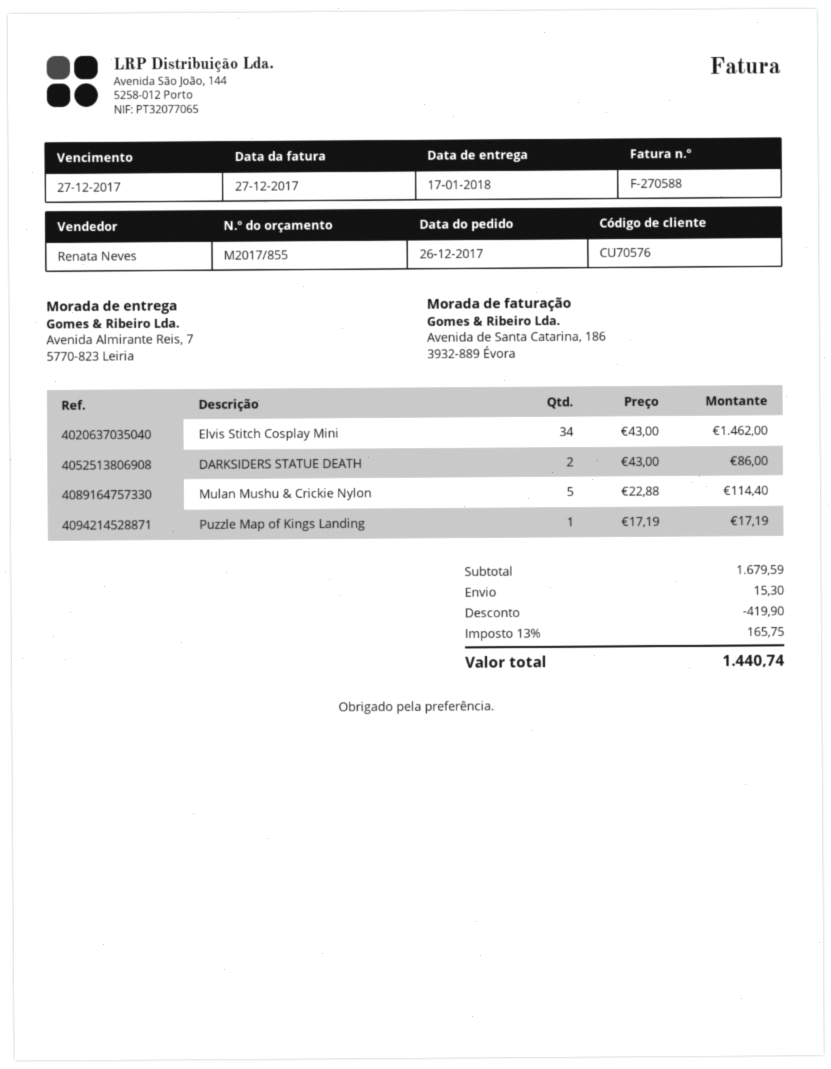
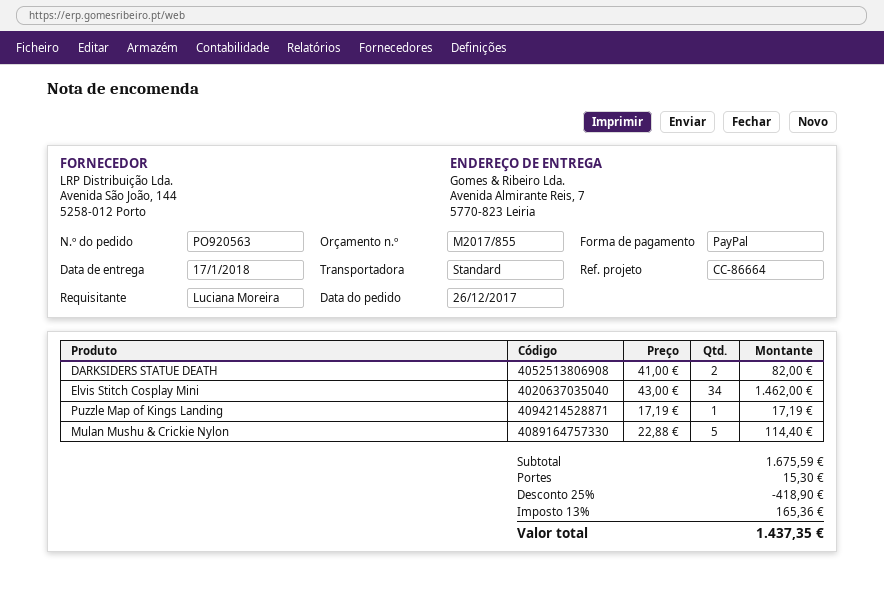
DARKSIDERS STATUE DEATH: 2 x 43.00 = 86.00 -> 2 x 41.00 = 82.00
subtotal: 1679.59 -> 1675.59
discount: 419.90 -> 418.90
tax: 13% = 165.75 -> 13% = 165.36
total: 1440.74 -> 1437.35

